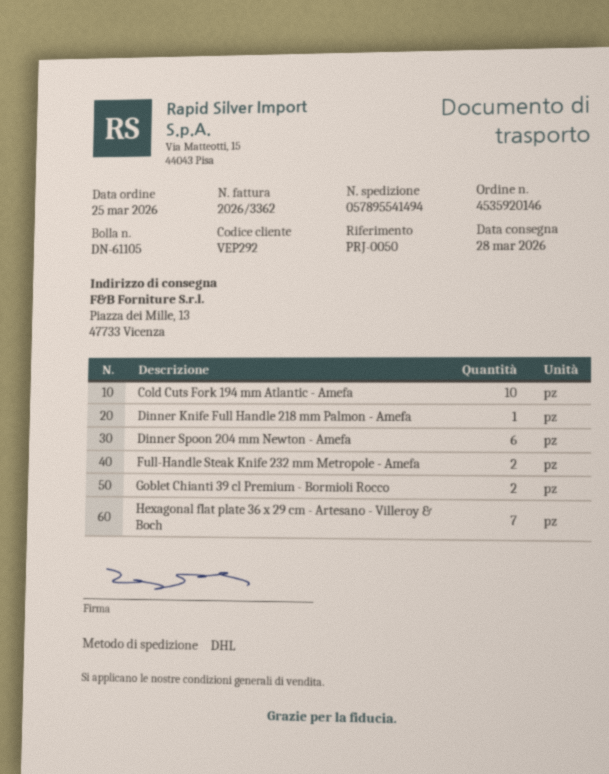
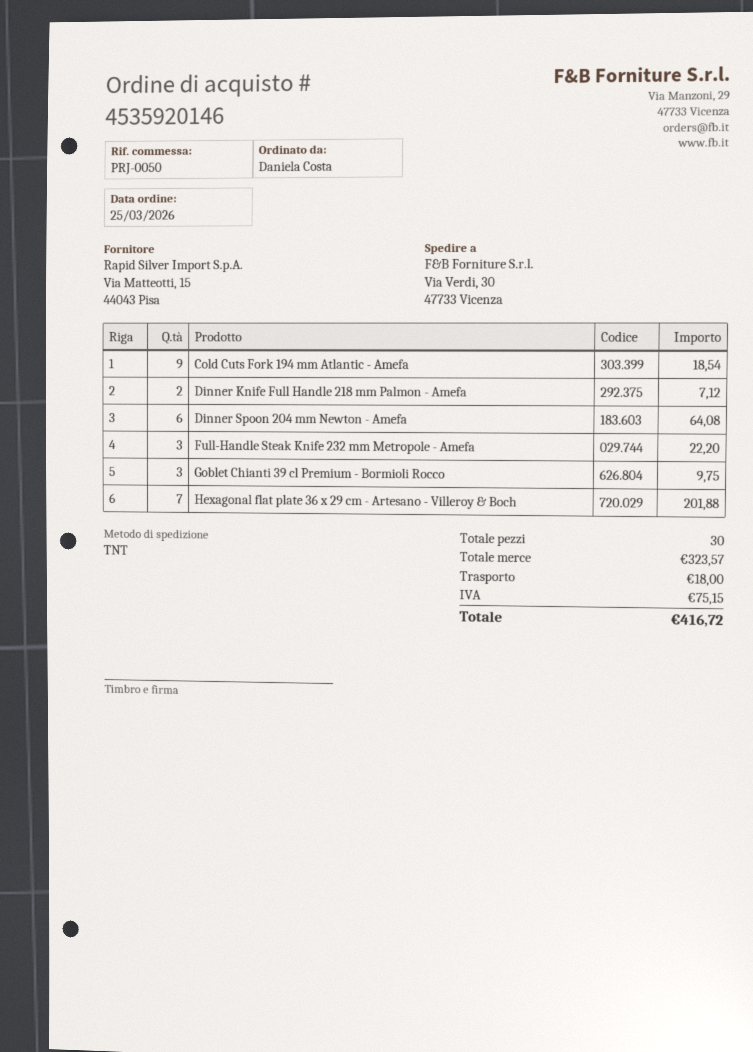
shipping method: DHL -> TNT
ship to: Piazza dei Mille, 13, 47733 Vicenza -> Via Verdi, 30, 47733 Vicenza
Cold Cuts Fork 194 mm Atlantic - Amefa: 10 -> 9
Dinner Knife Full Handle 218 mm Palmon - Amefa: 1 -> 2
Full-Handle Steak Knife 232 mm Metropole - Amefa: 2 -> 3
Goblet Chianti 39 cl Premium - Bormioli Rocco: 2 -> 3

